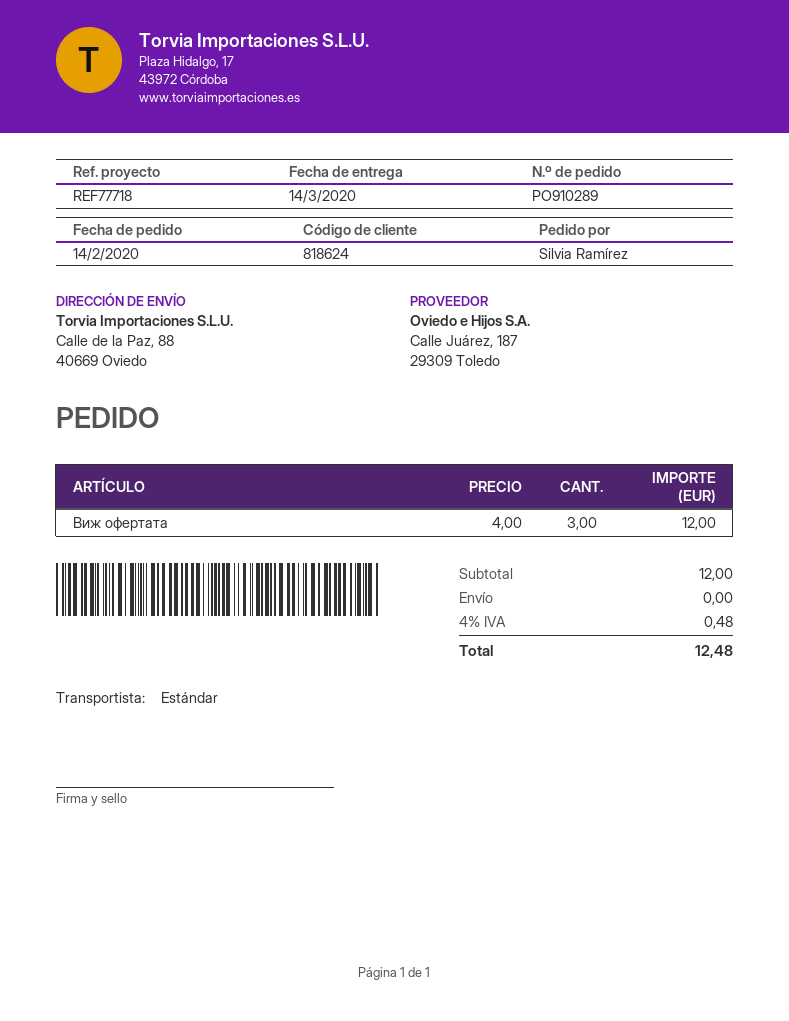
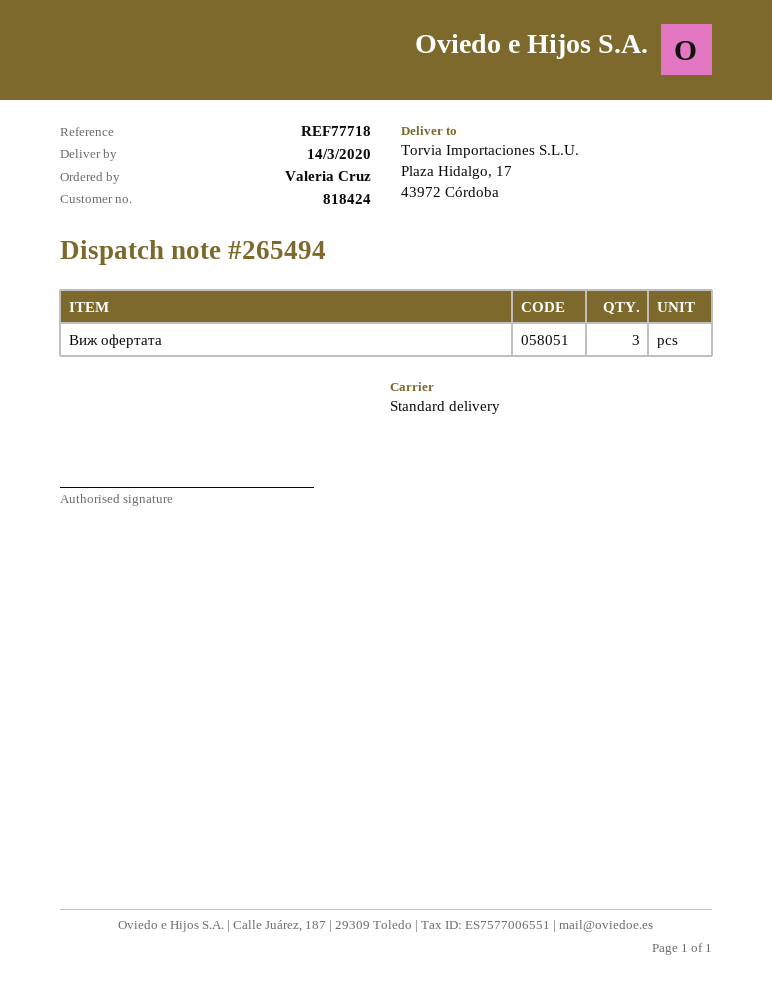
customer number: 818624 -> 818424
ordered by: Silvia Ramírez -> Valeria Cruz
ship to: Calle de la Paz, 88, 40669 Oviedo -> Plaza Hidalgo, 17, 43972 Córdoba

